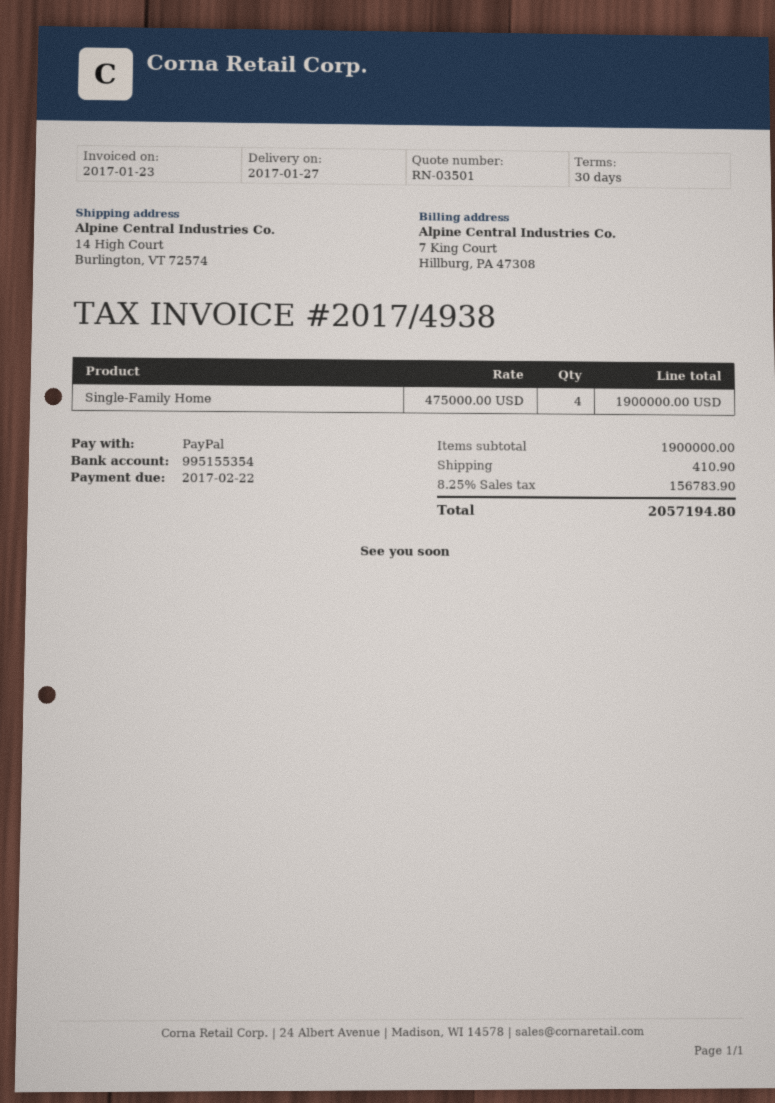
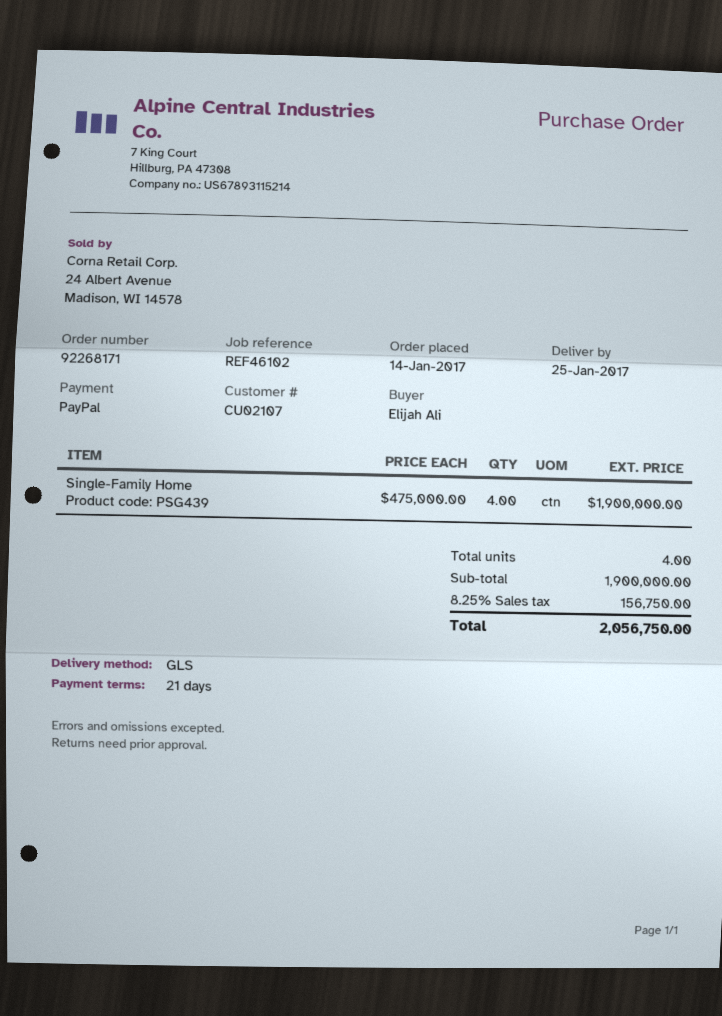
delivery date: 2017-01-27 -> 2017-01-25
payment terms: 30 days -> 21 days
shipping: 410.90 -> none
tax: 8.25% = 156783.90 -> 8.25% = 156750.00
total: 2057194.80 -> 2056750.00

